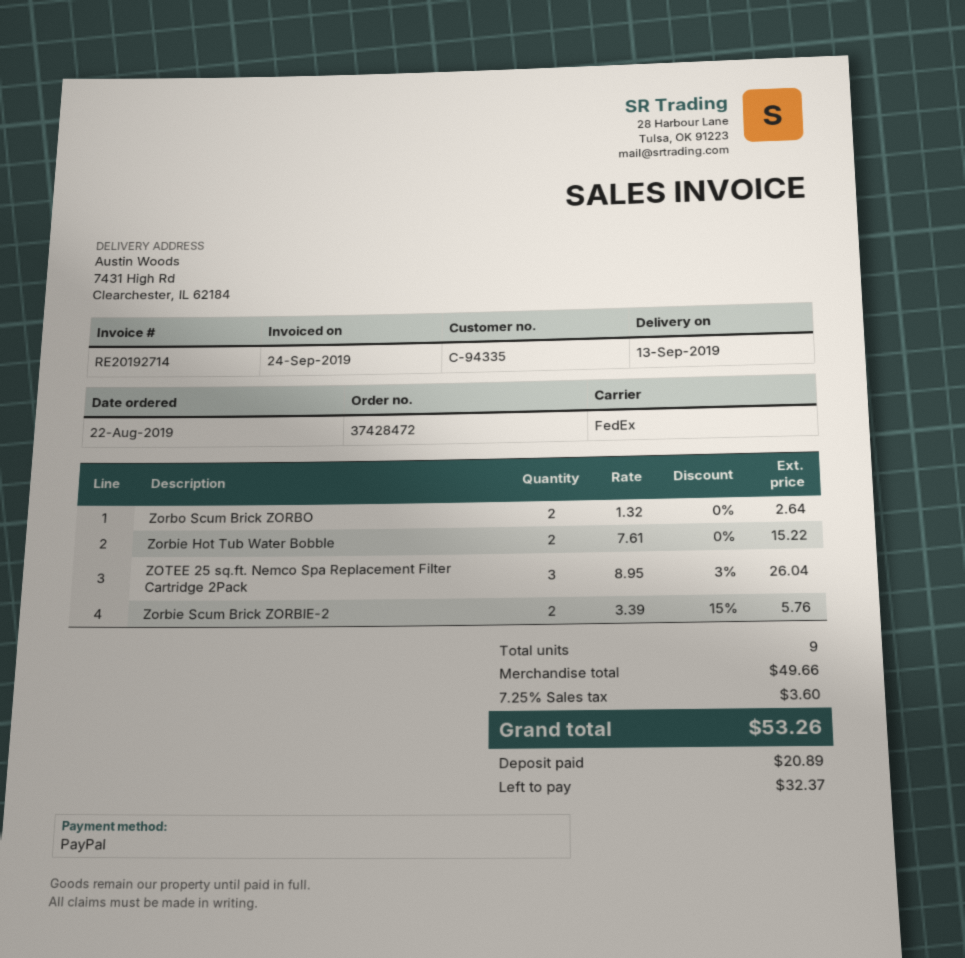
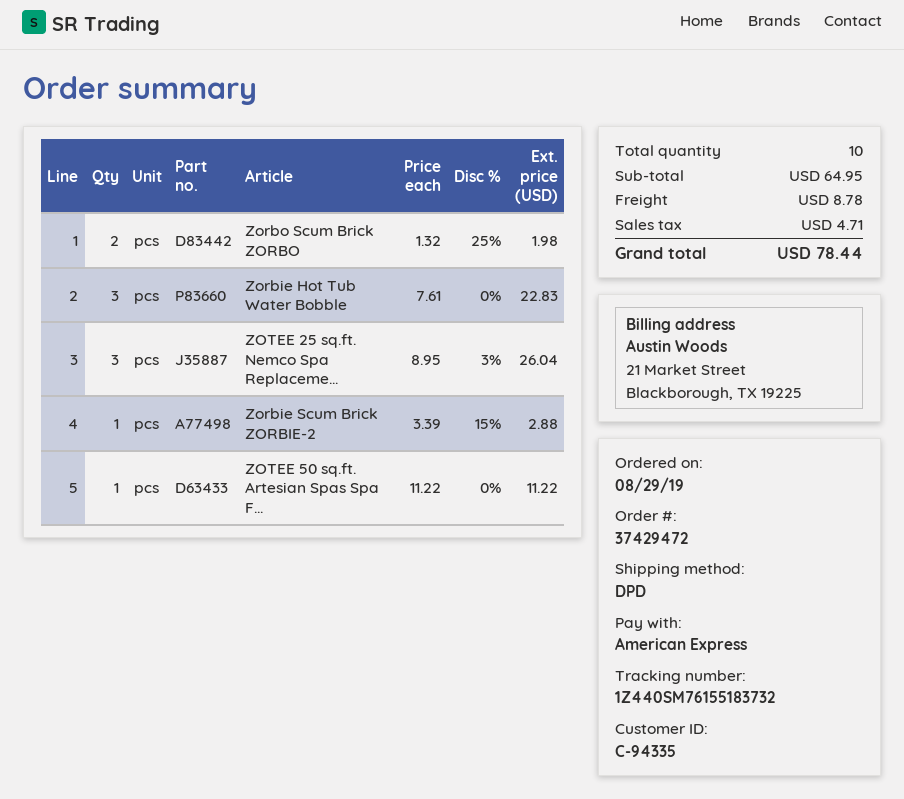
order number: 37428472 -> 37429472
order date: 2019-08-22 -> 2019-08-29
payment method: PayPal -> American Express
shipping method: FedEx -> DPD
Zorbo Scum Brick ZORBO: 2 x 1.32 = 2.64 -> 2 x 1.32 - 25% = 1.98
Zorbie Hot Tub Water Bobble: 2 x 7.61 = 15.22 -> 3 x 7.61 = 22.83
Zorbie Scum Brick ZORBIE-2: 2 x 3.39 - 15% = 5.76 -> 1 x 3.39 - 15% = 2.88
ZOTEE 50 sq.ft. Artesian Spas Spa F...: none -> 1 x 11.22 = 11.22
total quantity: 9 -> 10
subtotal: 49.66 -> 64.95
shipping: none -> 8.78
tax: 3.60 -> 4.71
total: 53.26 -> 78.44

